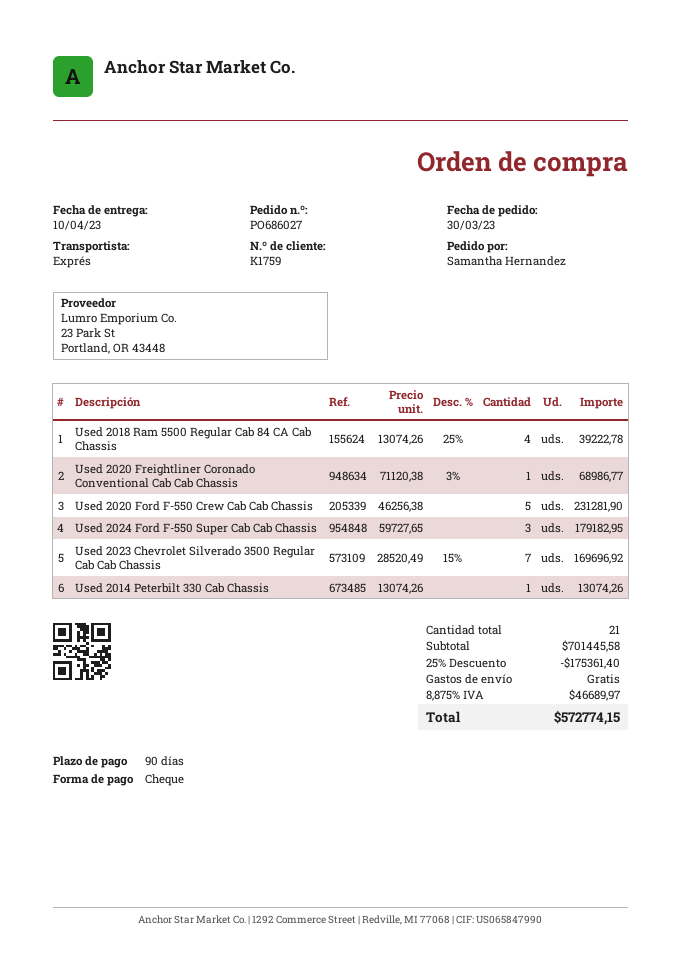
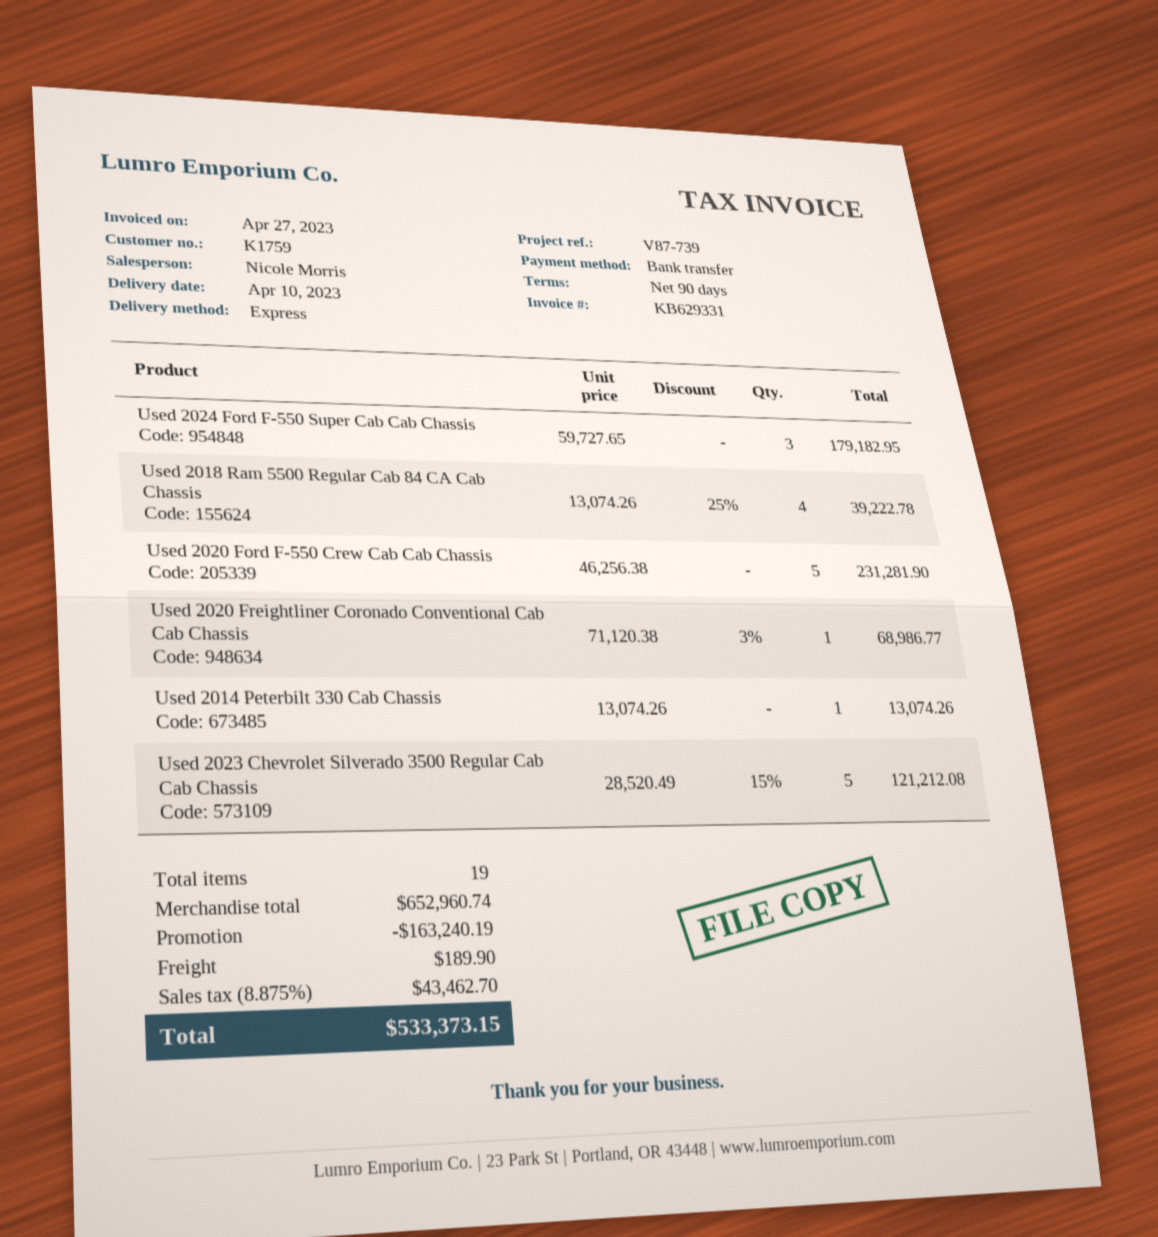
payment method: cheque -> bank transfer
Used 2023 Chevrolet Silverado 3500 Regular Cab Cab Chassis: 7 x 28520.49 - 15% = 169696.92 -> 5 x 28520.49 - 15% = 121212.08
total quantity: 21 -> 19
subtotal: 701445.58 -> 652960.74
discount: 175361.40 -> 163240.19
shipping: 0.00 -> 189.90
tax: 8.875% = 46689.97 -> 8.875% = 43462.70
total: 572774.15 -> 533373.15

